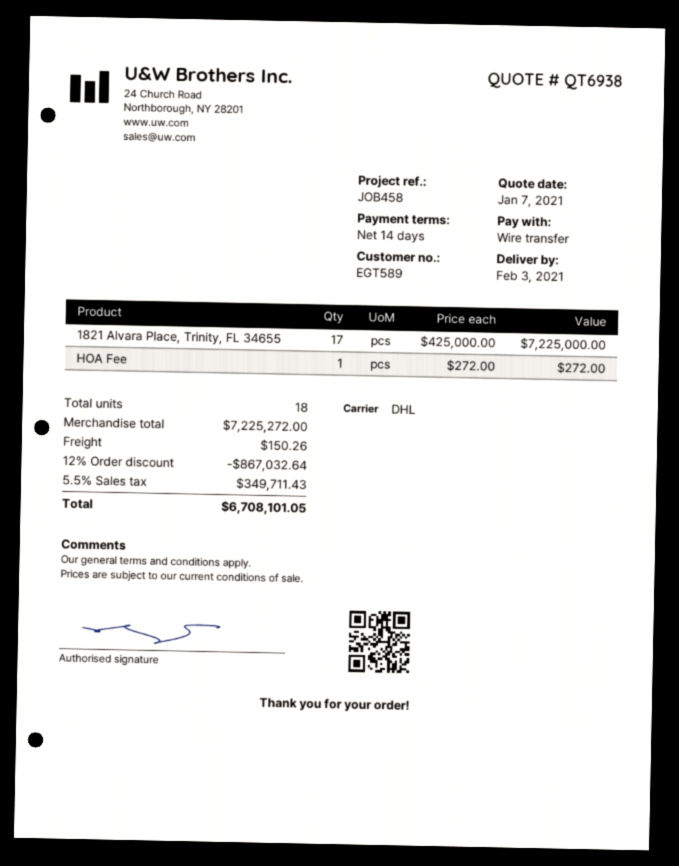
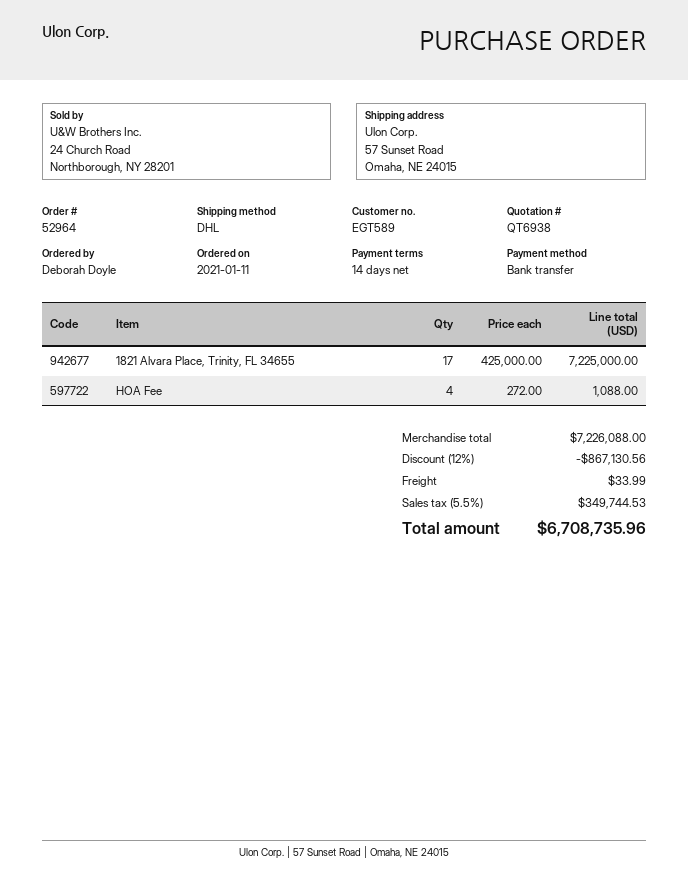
HOA Fee: 1 x 272.00 = 272.00 -> 4 x 272.00 = 1088.00
subtotal: 7225272.00 -> 7226088.00
discount: 12% = 867032.64 -> 12% = 867130.56
shipping: 150.26 -> 33.99
tax: 5.5% = 349711.43 -> 5.5% = 349744.53
total: 6708101.05 -> 6708735.96

